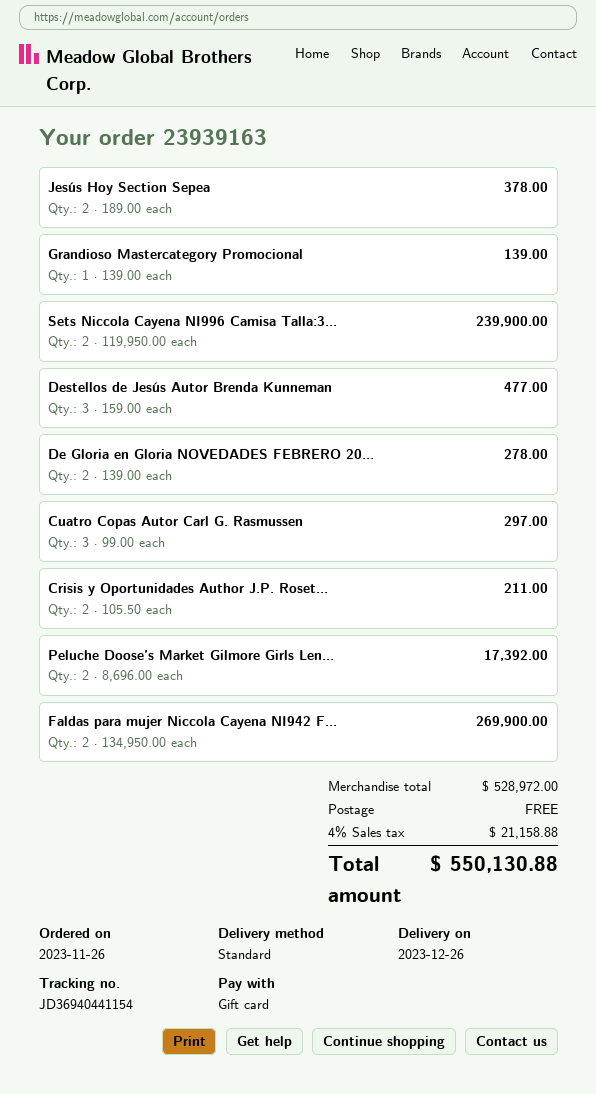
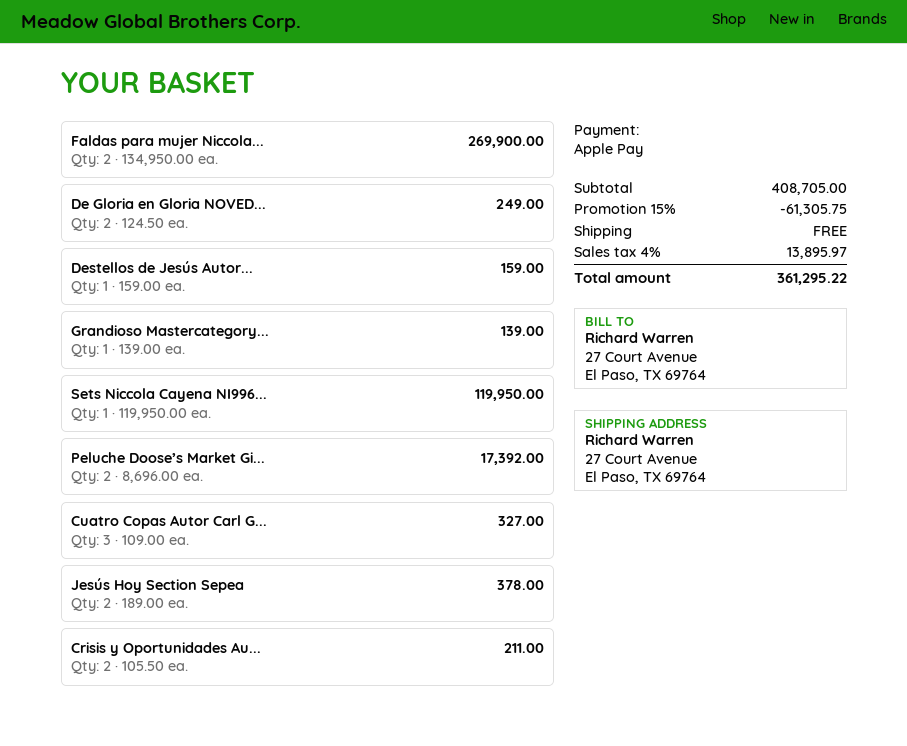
payment method: gift card -> Apple Pay
Sets Niccola Cayena NI996 Camisa Talla:3...: 2 x 119950.00 = 239900.00 -> 1 x 119950.00 = 119950.00
Destellos de Jesús Autor Brenda Kunneman: 3 x 159.00 = 477.00 -> 1 x 159.00 = 159.00
De Gloria en Gloria NOVEDADES FEBRERO 20...: 2 x 139.00 = 278.00 -> 2 x 124.50 = 249.00
Cuatro Copas Autor Carl G. Rasmussen: 3 x 99.00 = 297.00 -> 3 x 109.00 = 327.00
subtotal: 528972.00 -> 408705.00
discount: none -> 15% = 61305.75
tax: 4% = 21158.88 -> 4% = 13895.97
total: 550130.88 -> 361295.22

